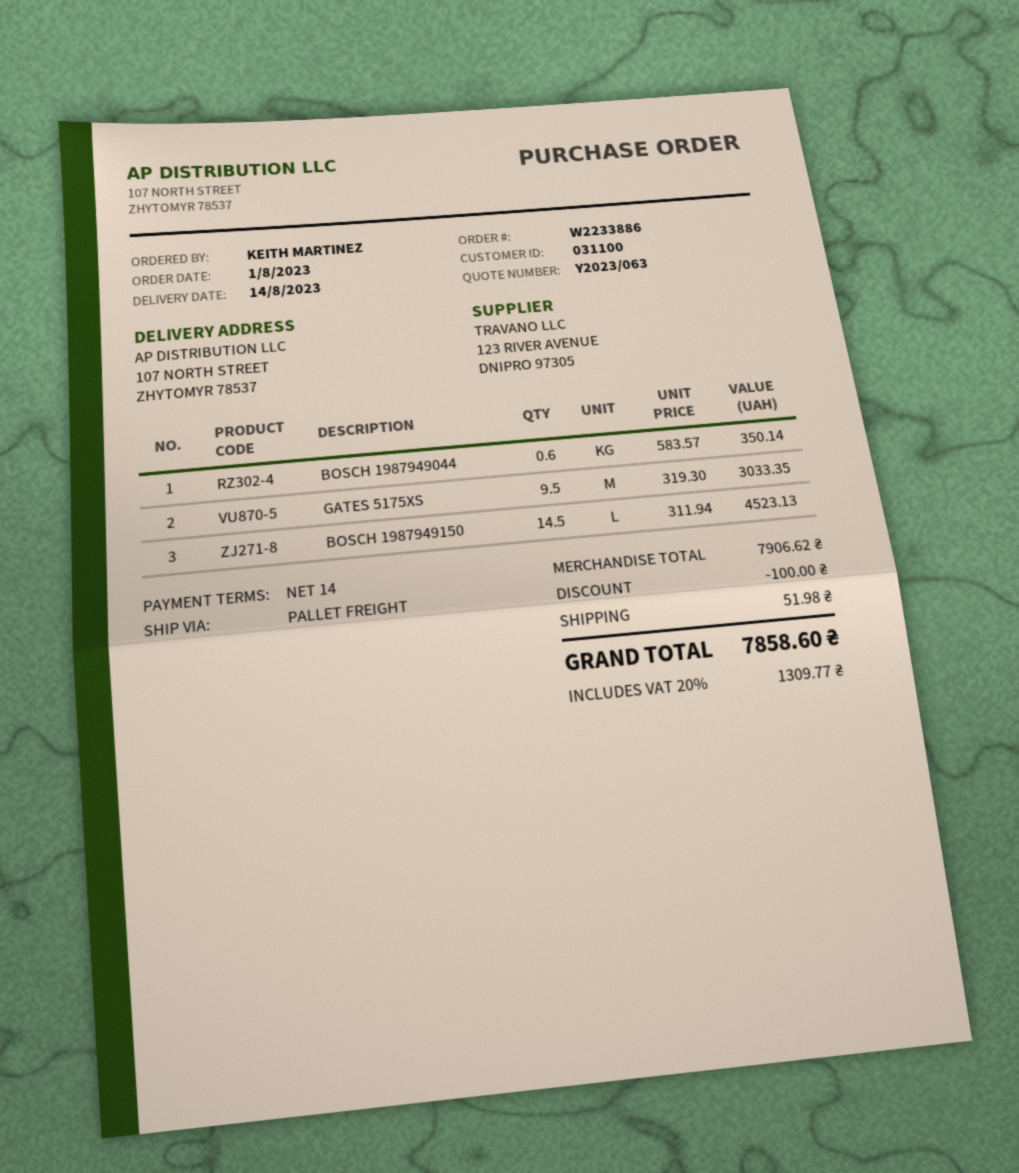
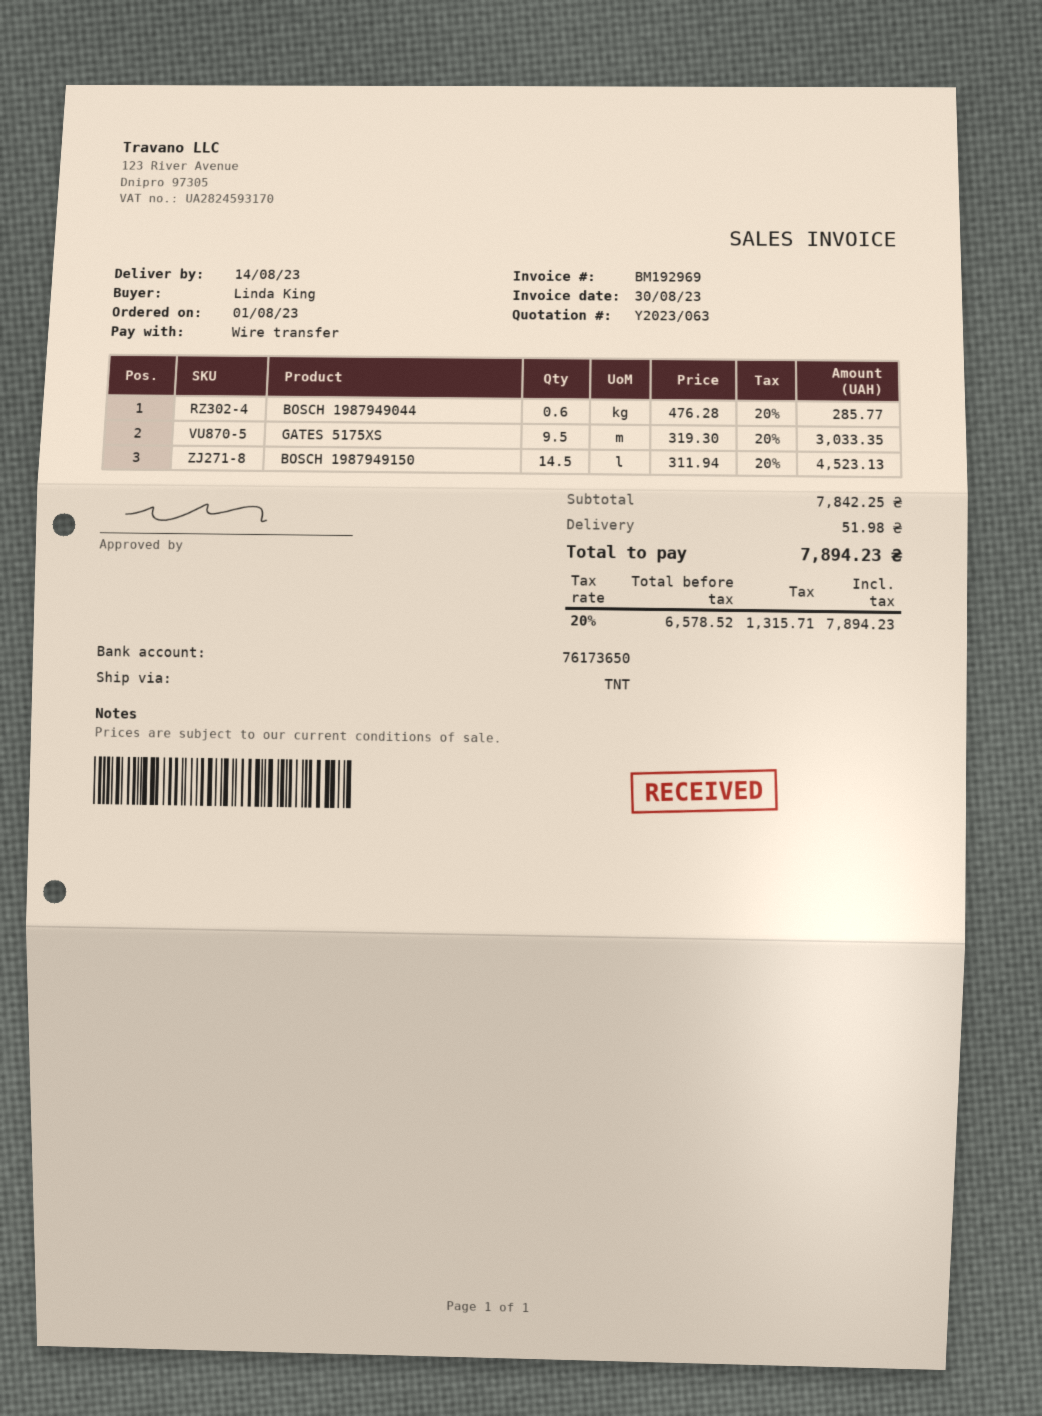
ordered by: KEITH MARTINEZ -> Linda King
shipping method: pallet freight -> TNT
BOSCH 1987949044: 0.6 x 583.57 = 350.14 -> 0.6 x 476.28 = 285.77
subtotal: 7906.62 -> 7842.25
discount: 100.00 -> none
tax: 20% = 1309.77 -> 20% = 1315.71
total: 7858.60 -> 7894.23

